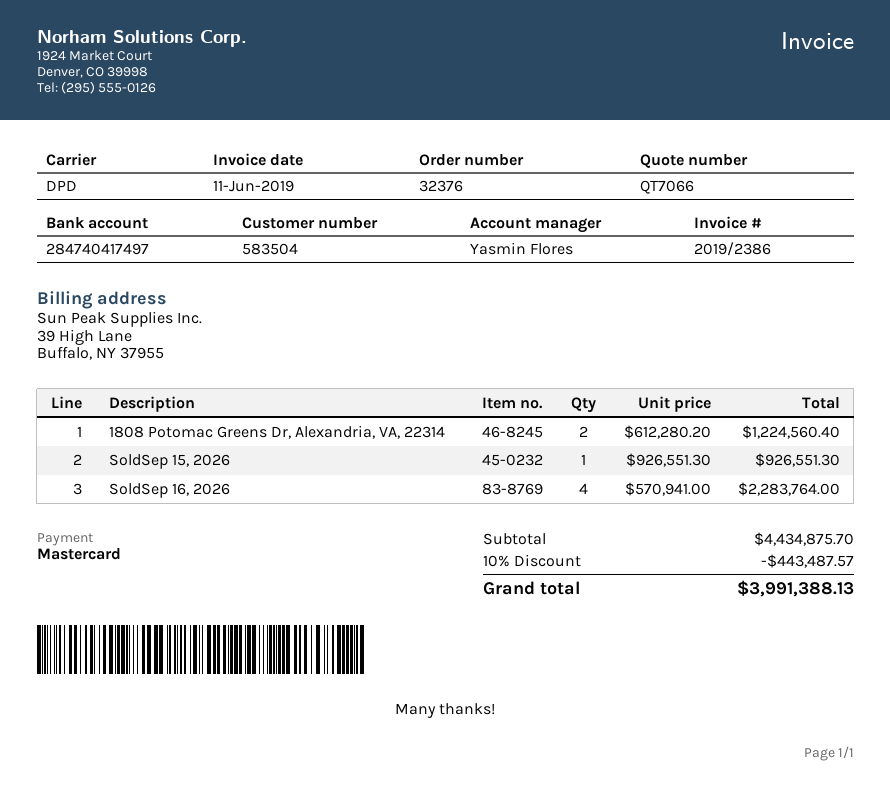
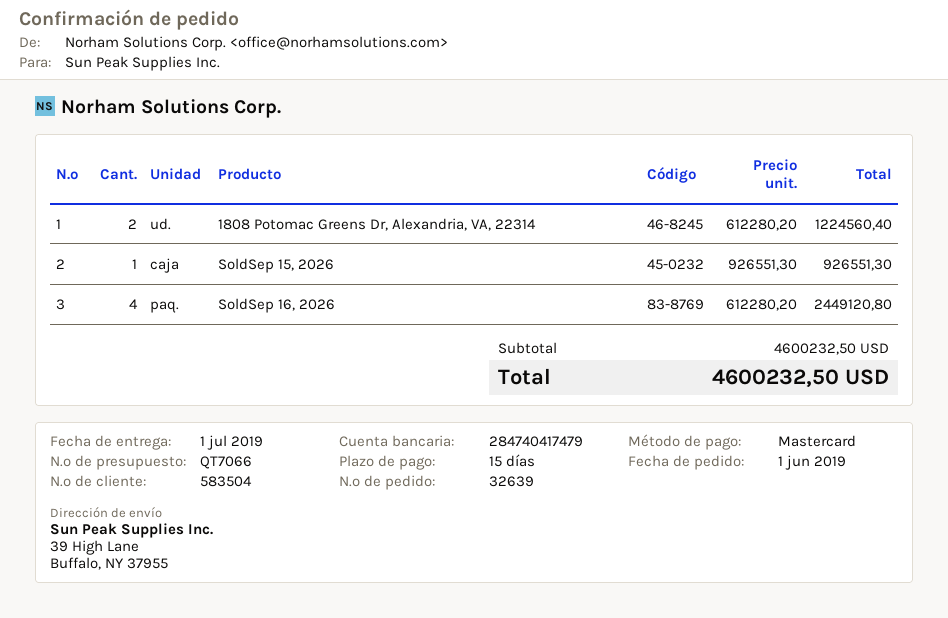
order number: 32376 -> 32639
bank account: 284740417497 -> 284740417479
SoldSep 16, 2026: 4 x 570941.00 = 2283764.00 -> 4 x 612280.20 = 2449120.80
subtotal: 4434875.70 -> 4600232.50
discount: 10% = 443487.57 -> none
total: 3991388.13 -> 4600232.50

